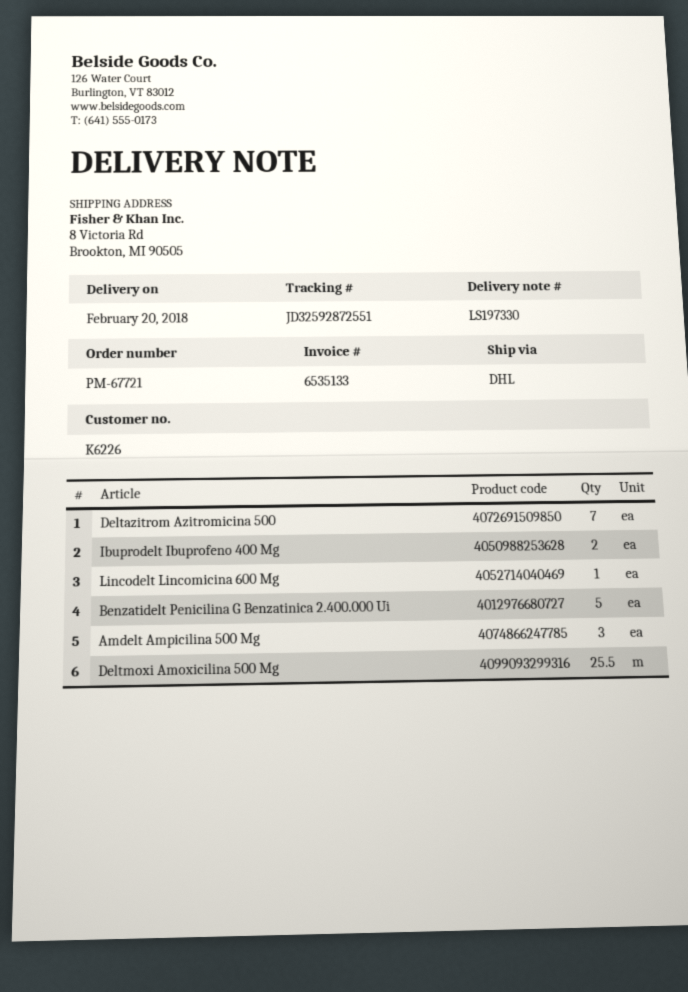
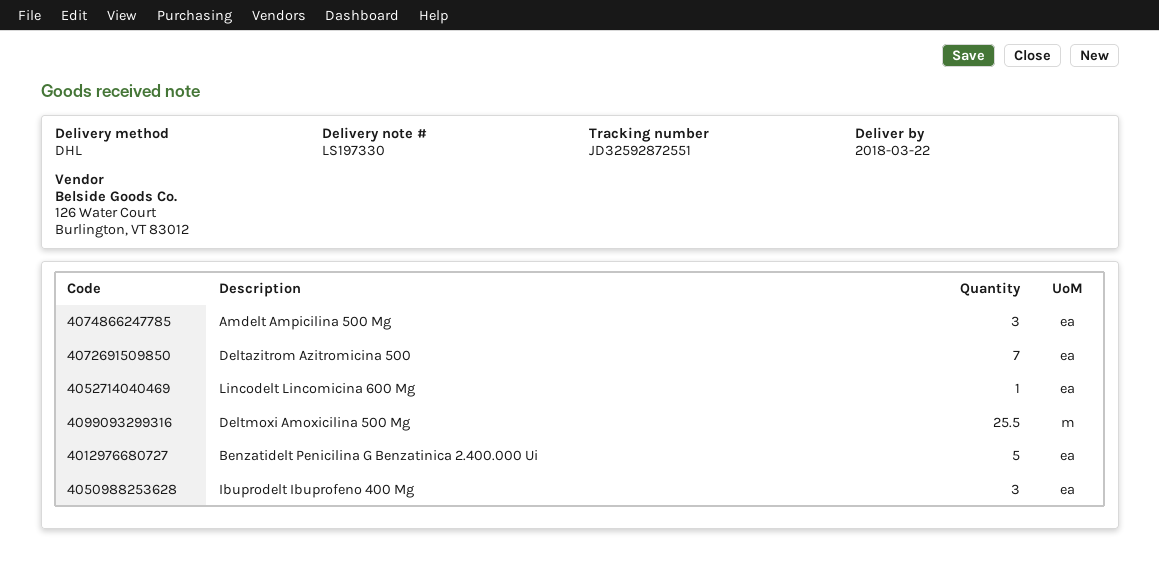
delivery date: 2018-02-20 -> 2018-03-22
Ibuprodelt Ibuprofeno 400 Mg: 2 -> 3

